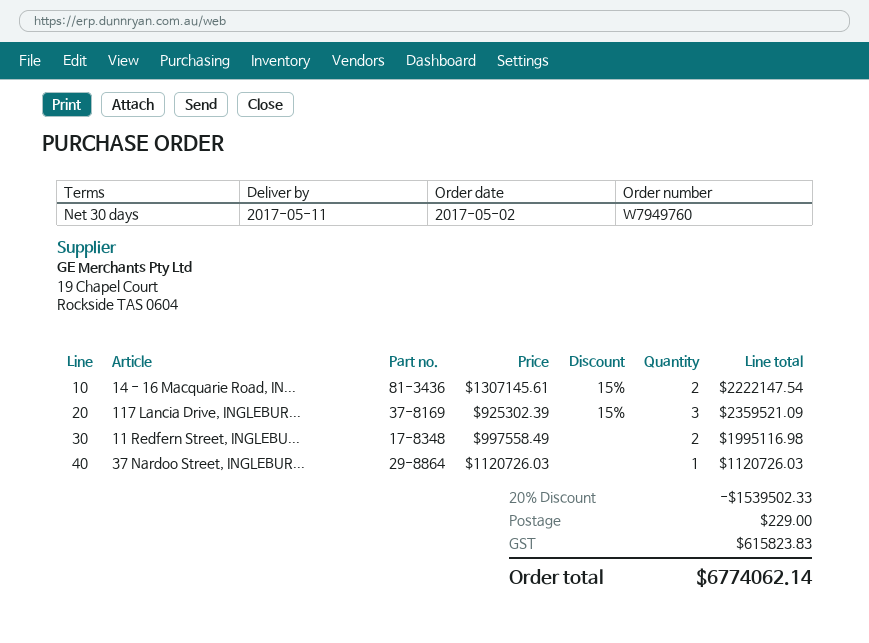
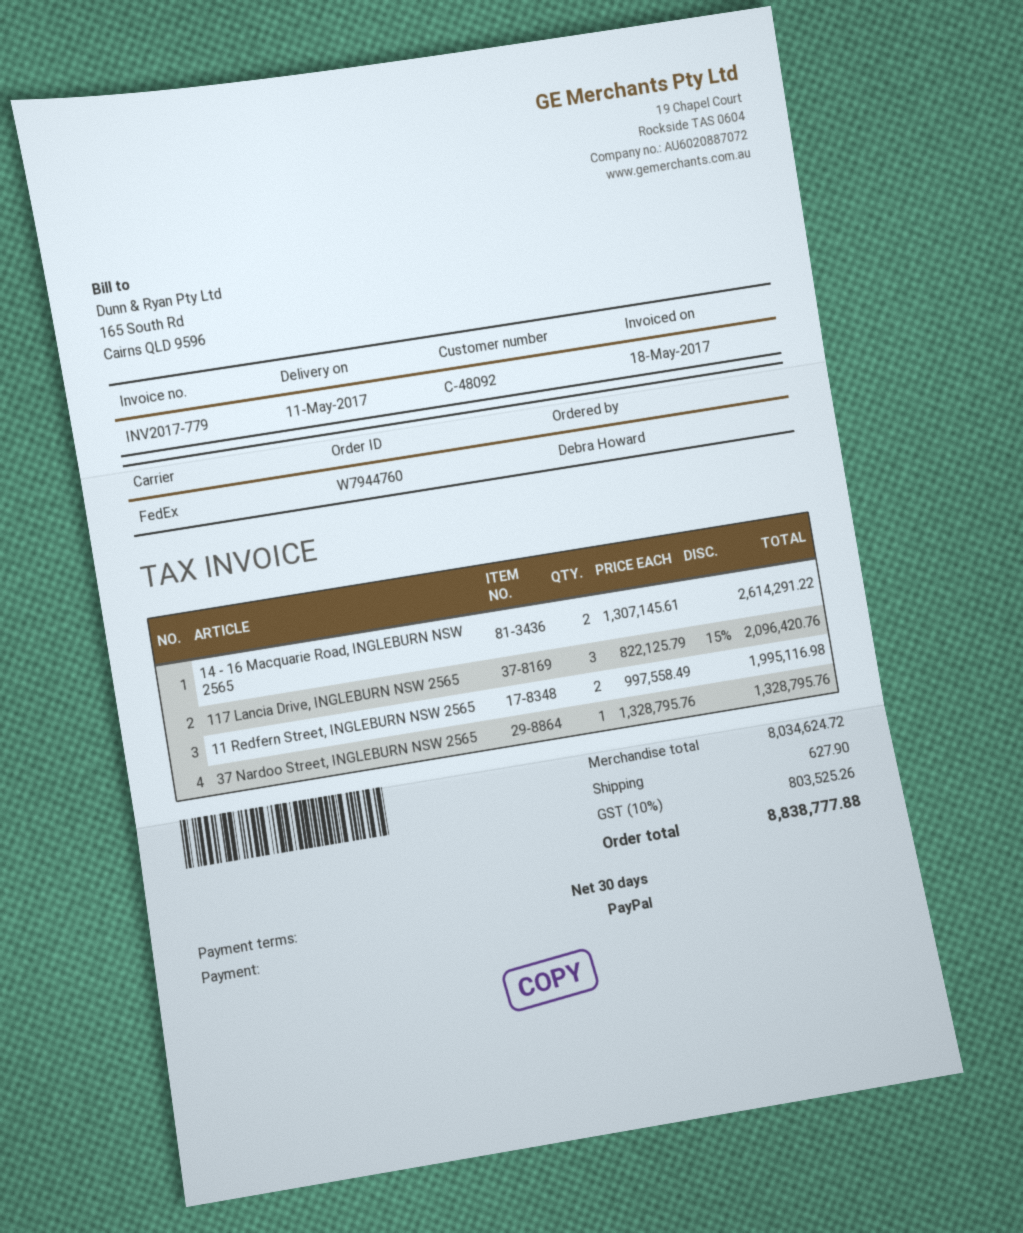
order number: W7949760 -> W7944760
14 - 16 Macquarie Road, IN...: 2 x 1307145.61 - 15% = 2222147.54 -> 2 x 1307145.61 = 2614291.22
117 Lancia Drive, INGLEBUR...: 3 x 925302.39 - 15% = 2359521.09 -> 3 x 822125.79 - 15% = 2096420.76
37 Nardoo Street, INGLEBUR...: 1 x 1120726.03 = 1120726.03 -> 1 x 1328795.76 = 1328795.76
discount: 20% = 1539502.33 -> none
shipping: 229.00 -> 627.90
tax: 615823.83 -> 803525.26
total: 6774062.14 -> 8838777.88

